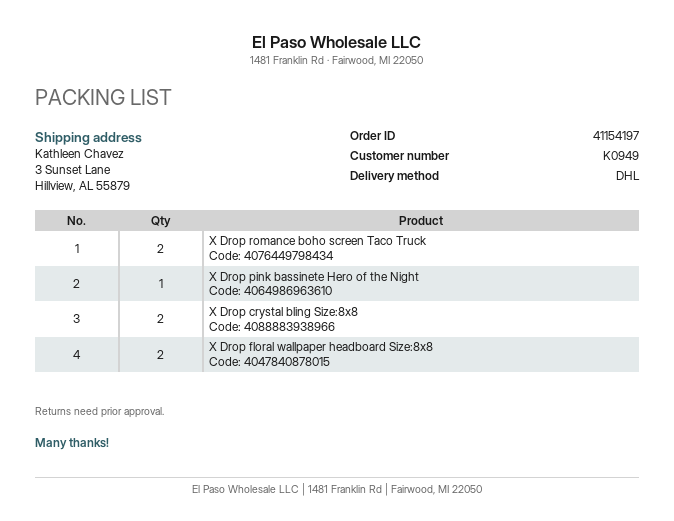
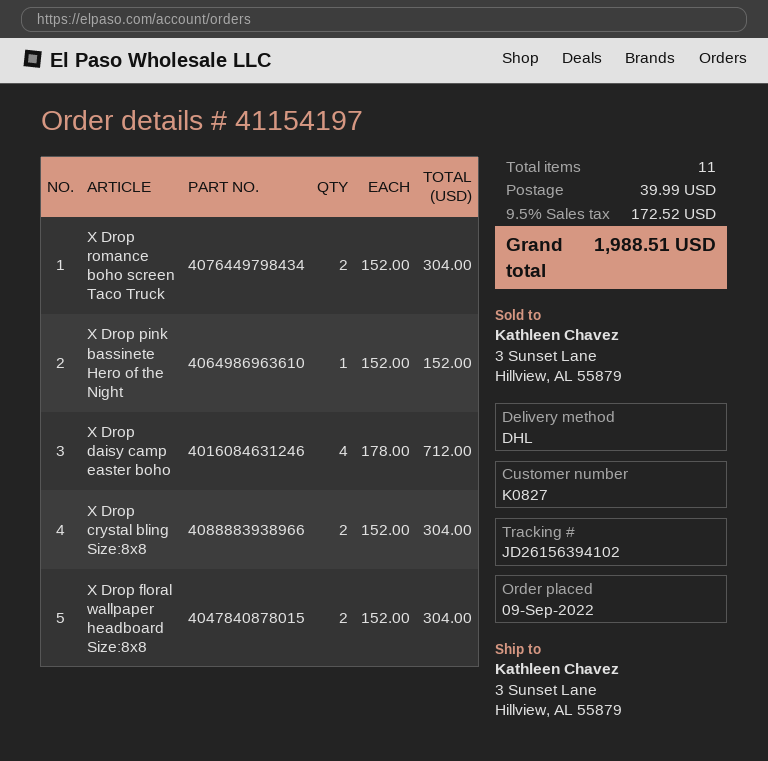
customer number: K0949 -> K0827
X Drop daisy camp easter boho: none -> 4

